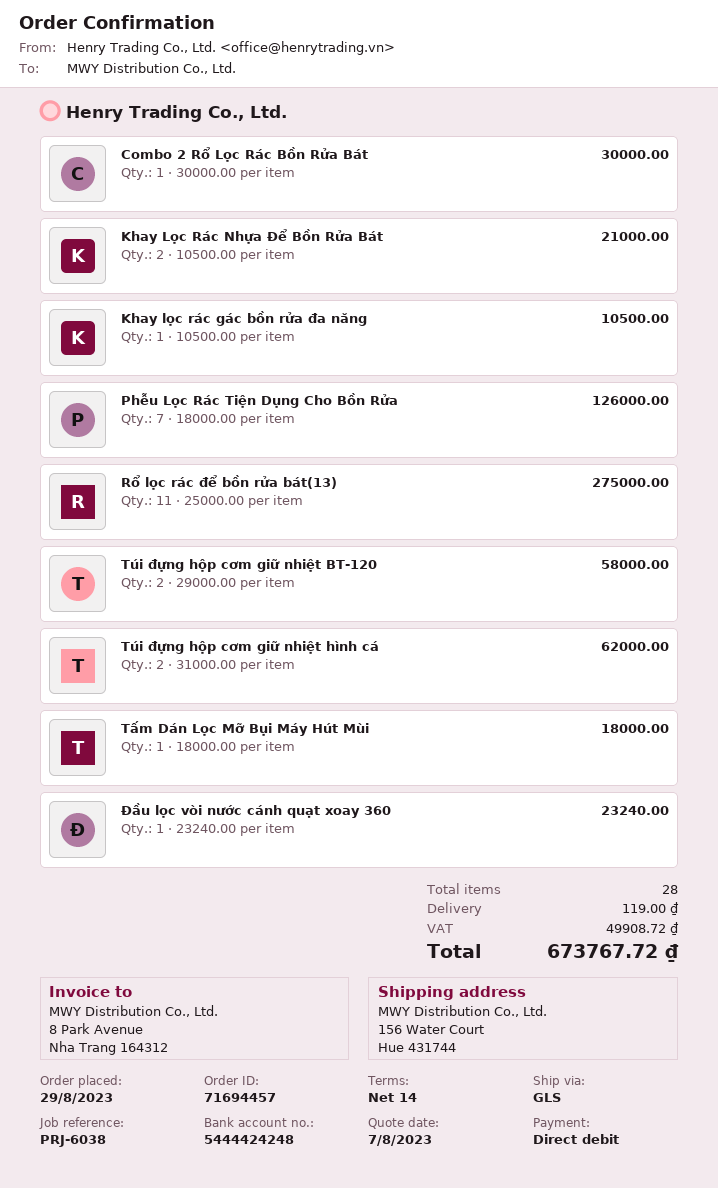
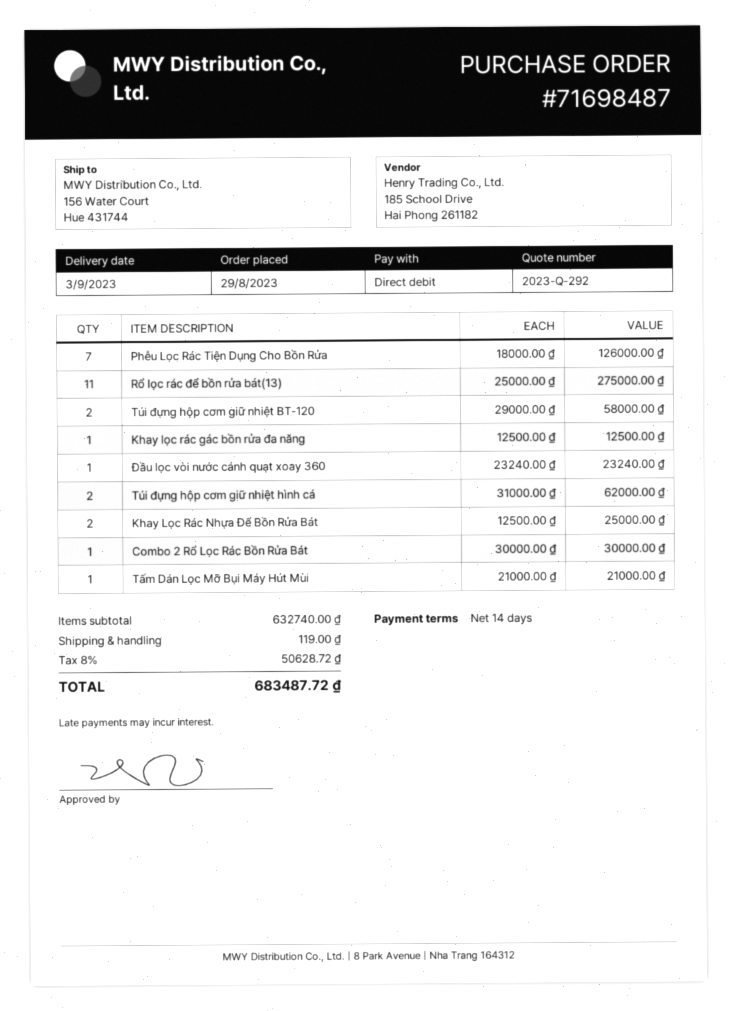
order number: 71694457 -> 71698487
Khay Lọc Rác Nhựa Để Bồn Rửa Bát: 2 x 10500.00 = 21000.00 -> 2 x 12500.00 = 25000.00
Khay lọc rác gác bồn rửa đa năng: 1 x 10500.00 = 10500.00 -> 1 x 12500.00 = 12500.00
Tấm Dán Lọc Mỡ Bụi Máy Hút Mùi: 1 x 18000.00 = 18000.00 -> 1 x 21000.00 = 21000.00
tax: 49908.72 -> 50628.72
total: 673767.72 -> 683487.72

